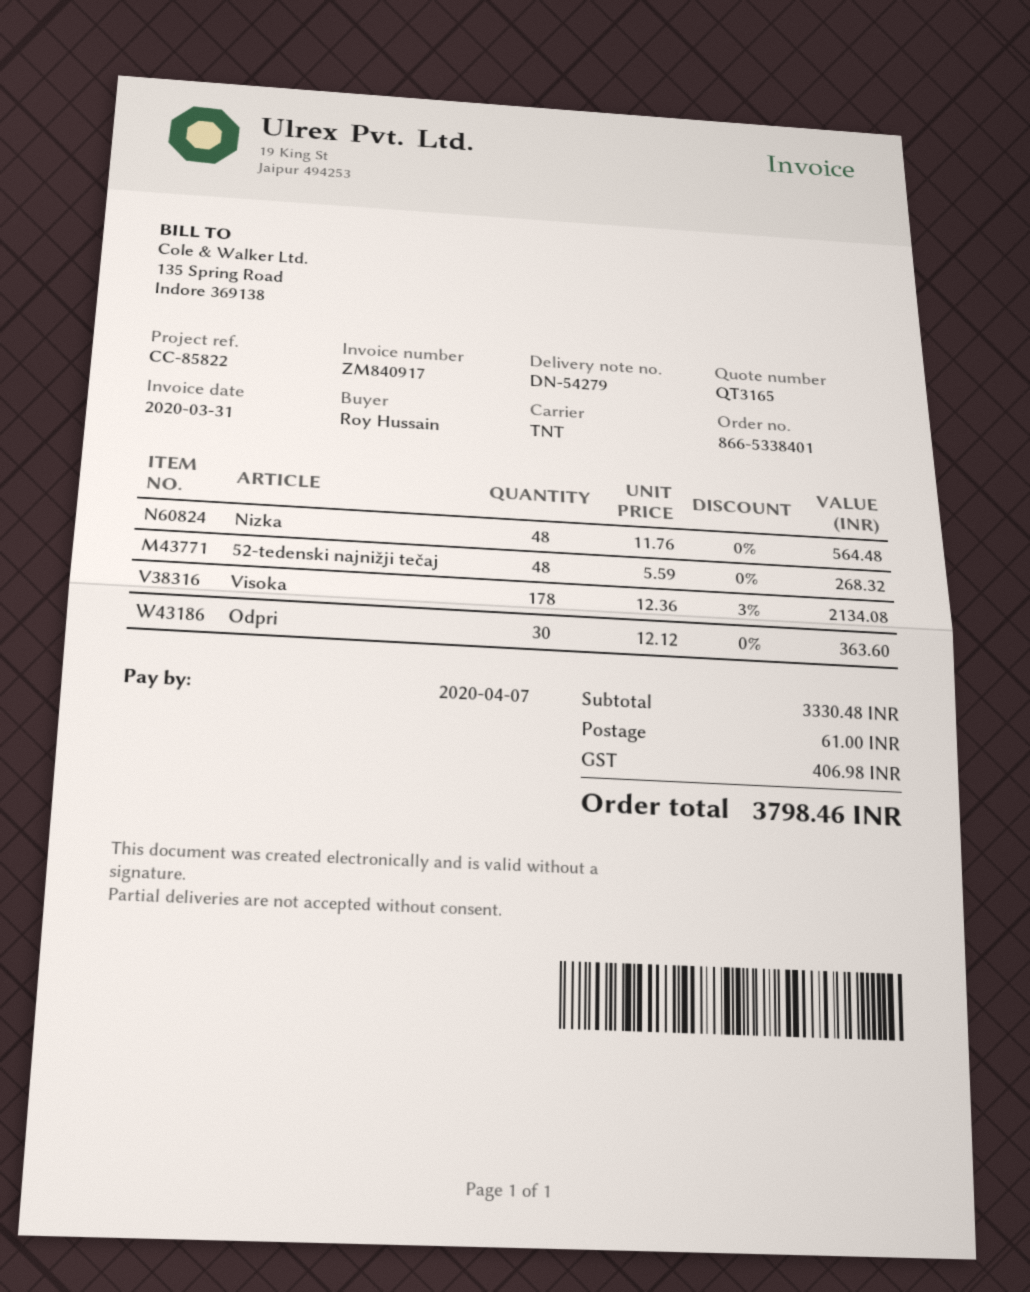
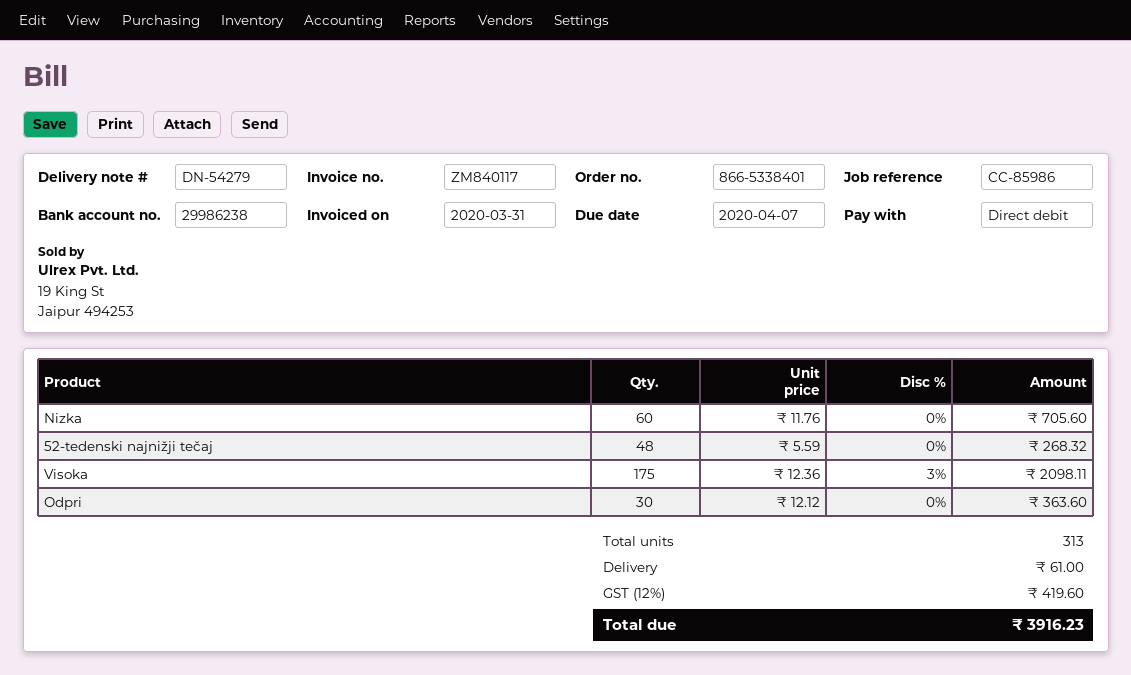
invoice number: ZM840917 -> ZM840117
reference: CC-85822 -> CC-85986
Nizka: 48 x 11.76 = 564.48 -> 60 x 11.76 = 705.60
Visoka: 178 x 12.36 - 3% = 2134.08 -> 175 x 12.36 - 3% = 2098.11
tax: 406.98 -> 419.60
total: 3798.46 -> 3916.23

